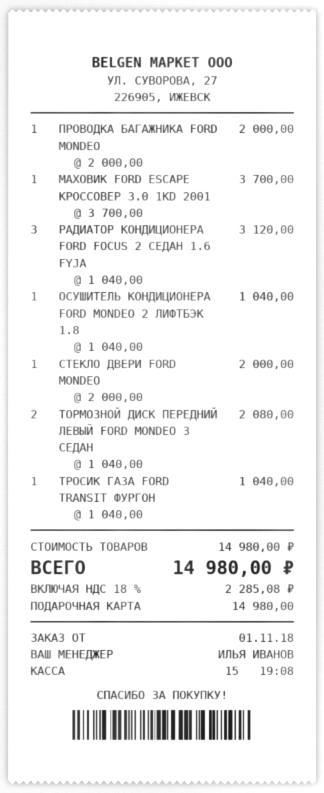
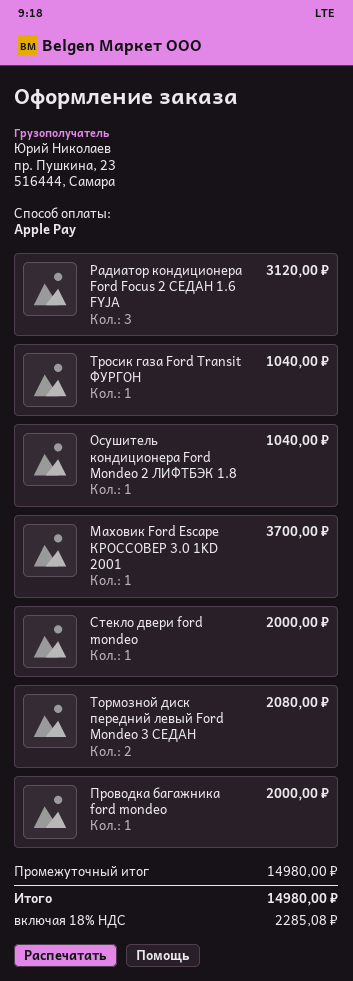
payment method: gift card -> Apple Pay

